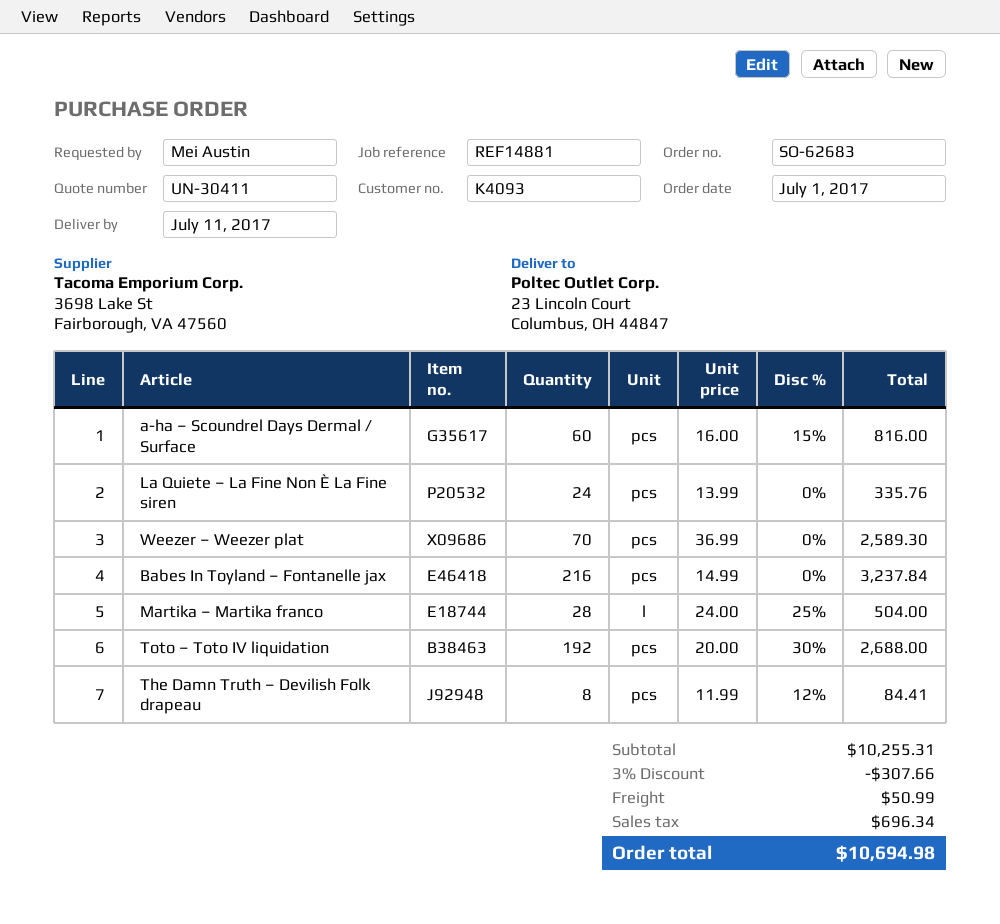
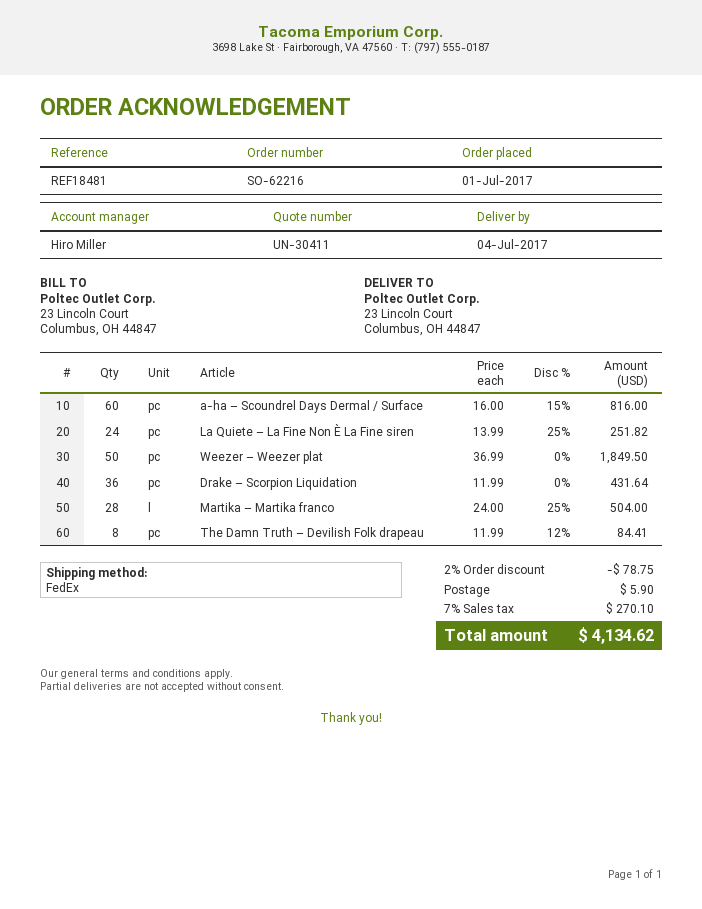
order number: SO-62683 -> SO-62216
delivery date: 2017-07-11 -> 2017-07-04
reference: REF14881 -> REF18481
La Quiete – La Fine Non È La Fine siren: 24 x 13.99 = 335.76 -> 24 x 13.99 - 25% = 251.82
Weezer – Weezer plat: 70 x 36.99 = 2589.30 -> 50 x 36.99 = 1849.50
Babes In Toyland – Fontanelle jax: 216 x 14.99 = 3237.84 -> none
Toto – Toto IV liquidation: 192 x 20.00 - 30% = 2688.00 -> none
Drake – Scorpion Liquidation: none -> 36 x 11.99 = 431.64
discount: 3% = 307.66 -> 2% = 78.75
shipping: 50.99 -> 5.90
tax: 696.34 -> 270.10
total: 10694.98 -> 4134.62

